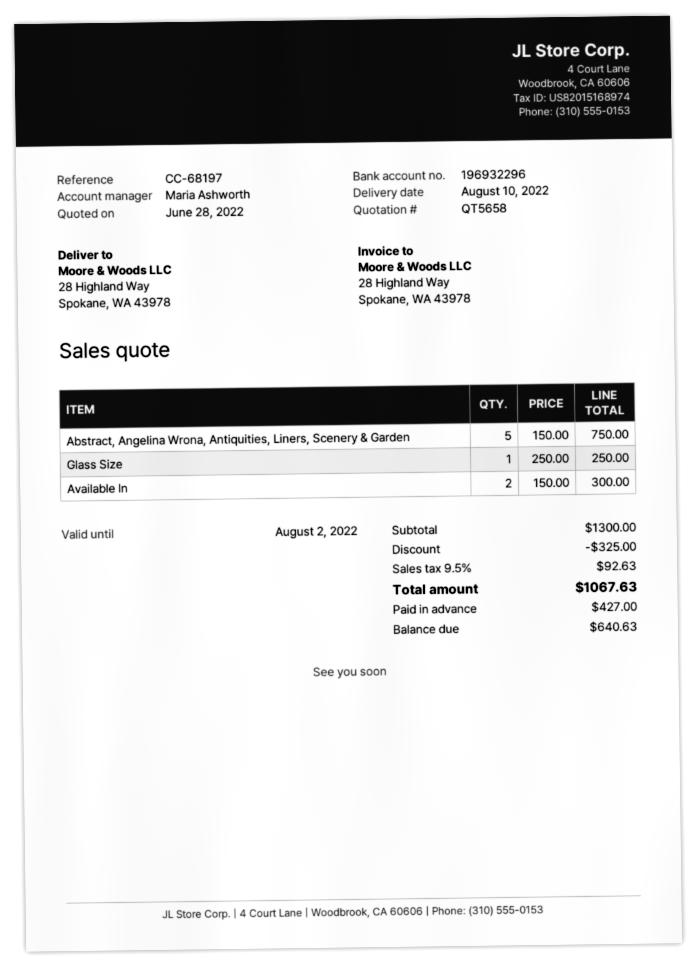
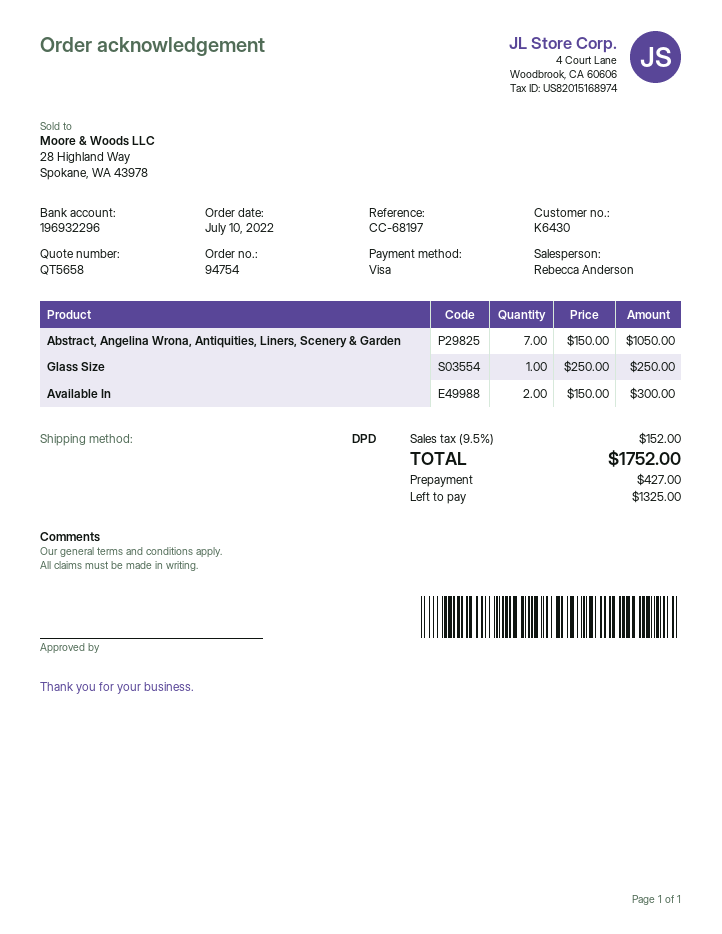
sales rep: Maria Ashworth -> Rebecca Anderson
Abstract, Angelina Wrona, Antiquities, Liners, Scenery & Garden: 5 x 150.00 = 750.00 -> 7 x 150.00 = 1050.00
discount: 325.00 -> none
tax: 9.5% = 92.63 -> 9.5% = 152.00
total: 1067.63 -> 1752.00
balance: 640.63 -> 1325.00

